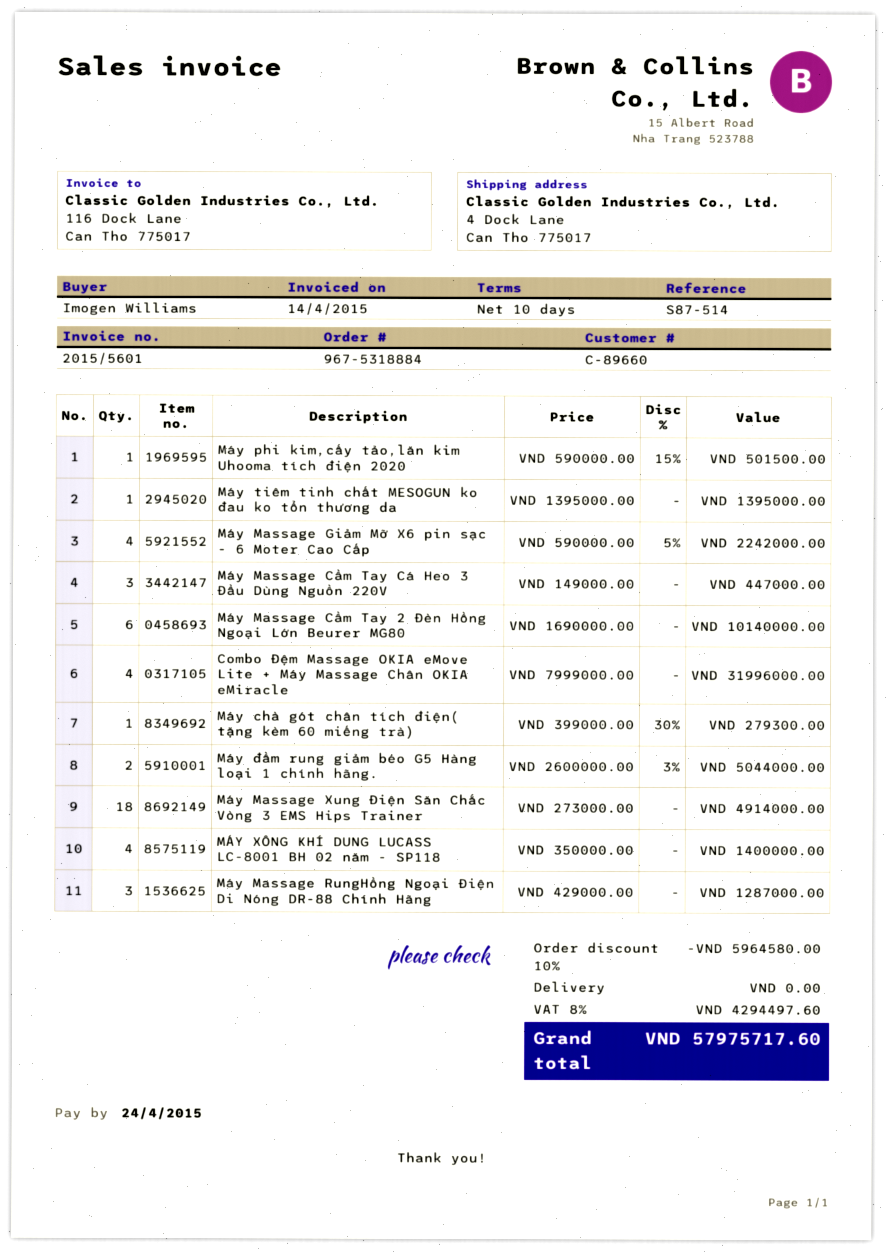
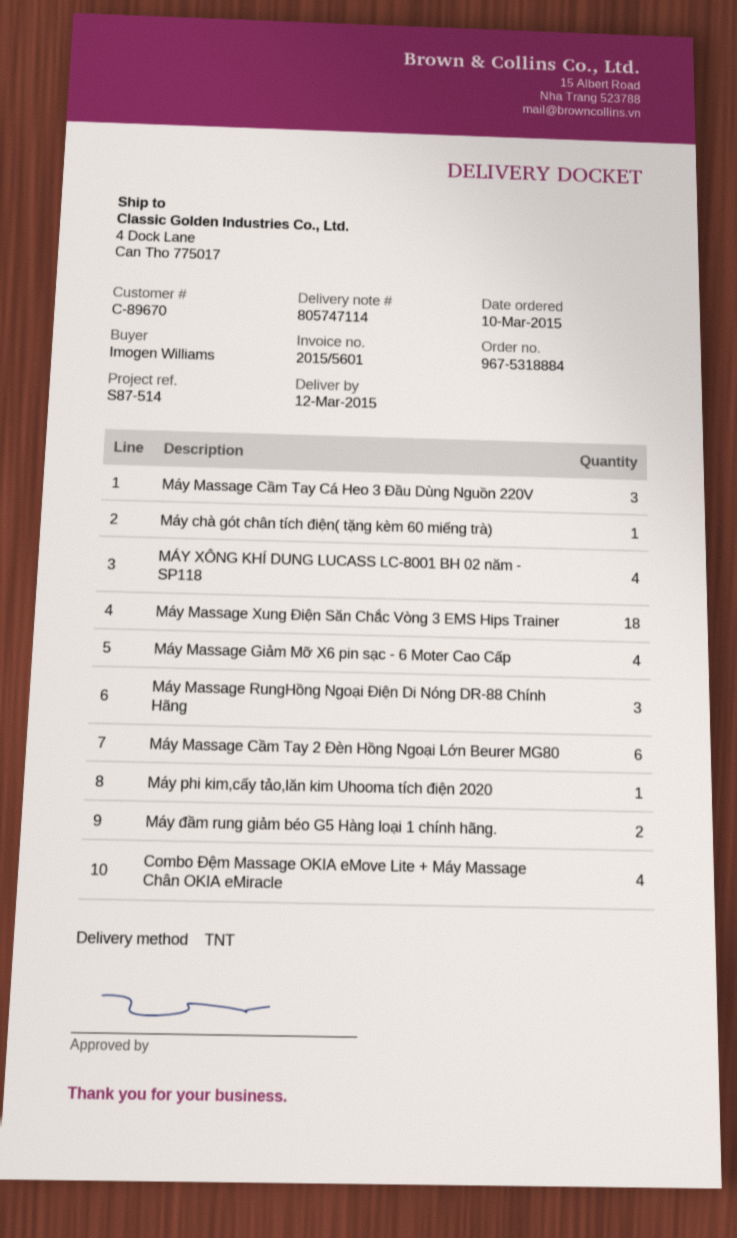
customer number: C-89660 -> C-89670
Máy tiêm tinh chất MESOGUN ko đau ko tổn thương da: 1 -> none

